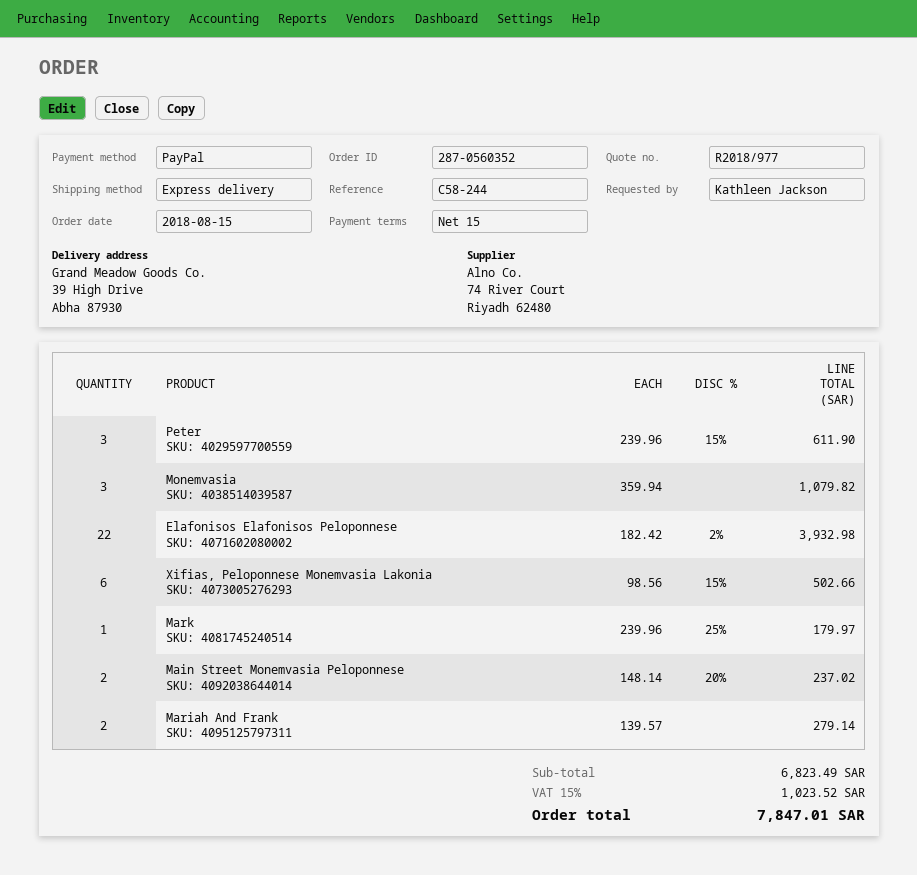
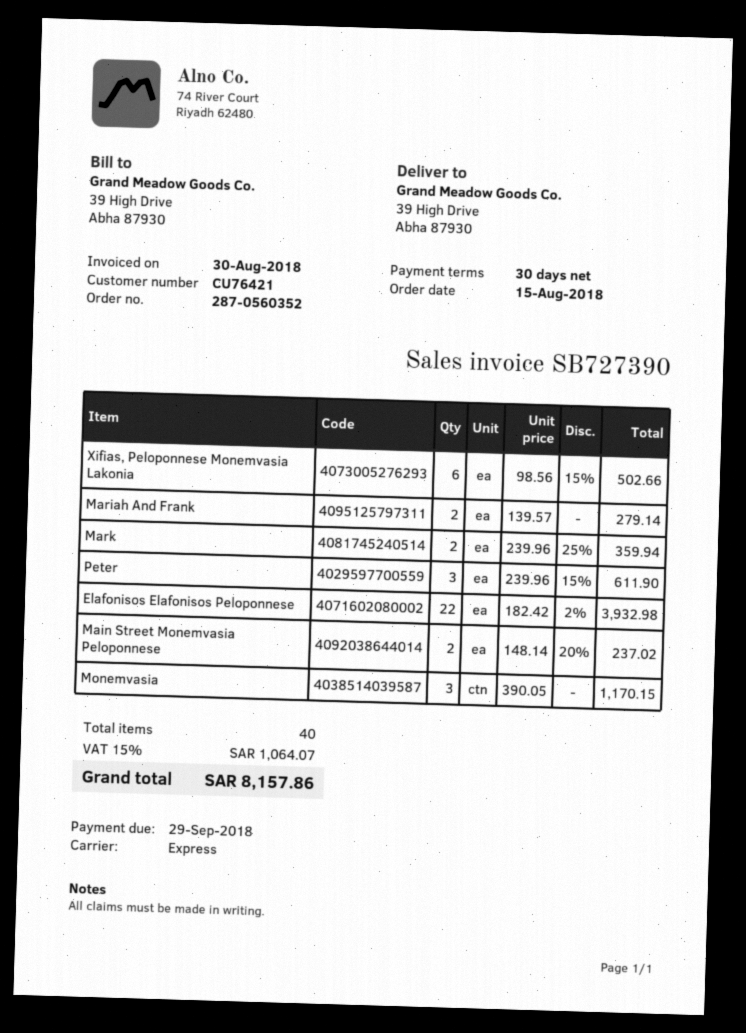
payment terms: 15 days -> 30 days
Monemvasia: 3 x 359.94 = 1079.82 -> 3 x 390.05 = 1170.15
Mark: 1 x 239.96 - 25% = 179.97 -> 2 x 239.96 - 25% = 359.94
tax: 15% = 1023.52 -> 15% = 1064.07
total: 7847.01 -> 8157.86

